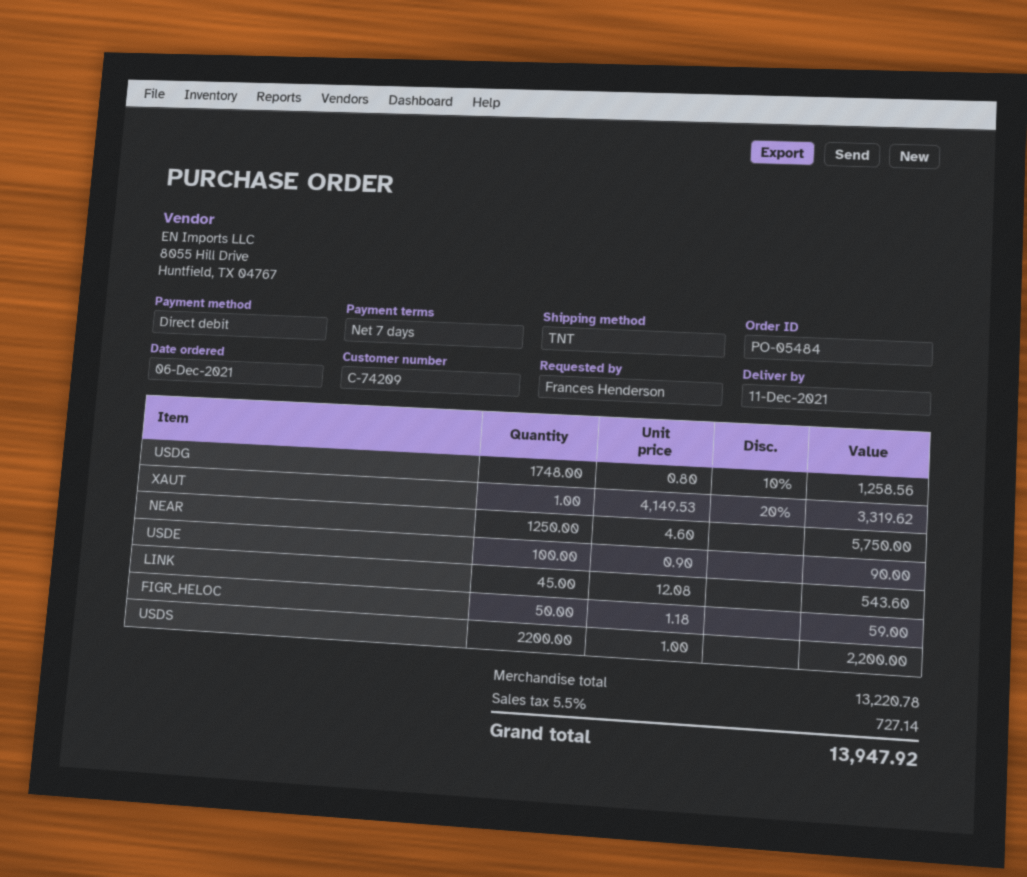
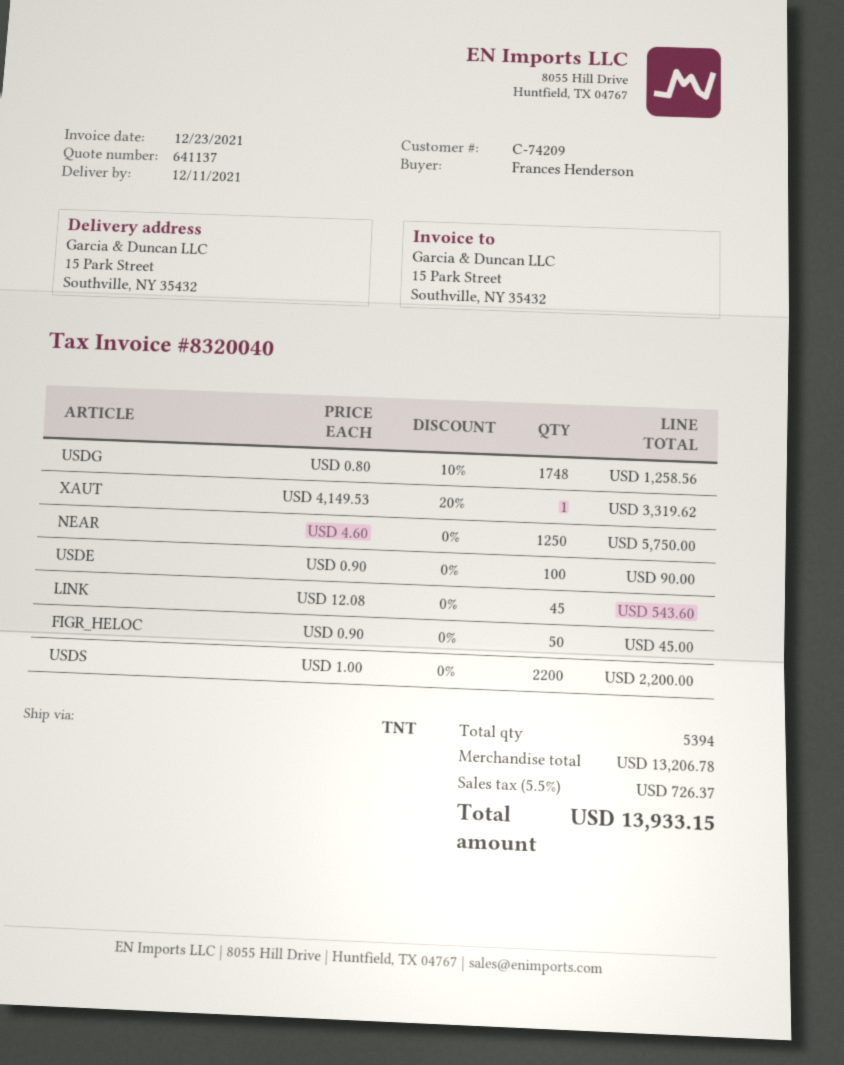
FIGR_HELOC: 50 x 1.18 = 59.00 -> 50 x 0.90 = 45.00
subtotal: 13220.78 -> 13206.78
tax: 5.5% = 727.14 -> 5.5% = 726.37
total: 13947.92 -> 13933.15

